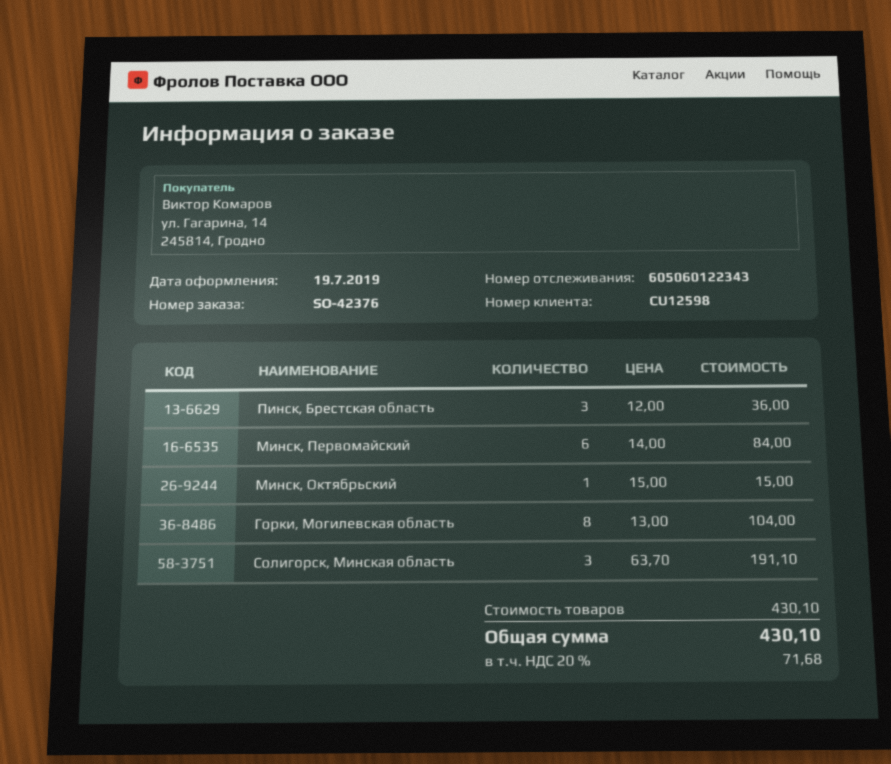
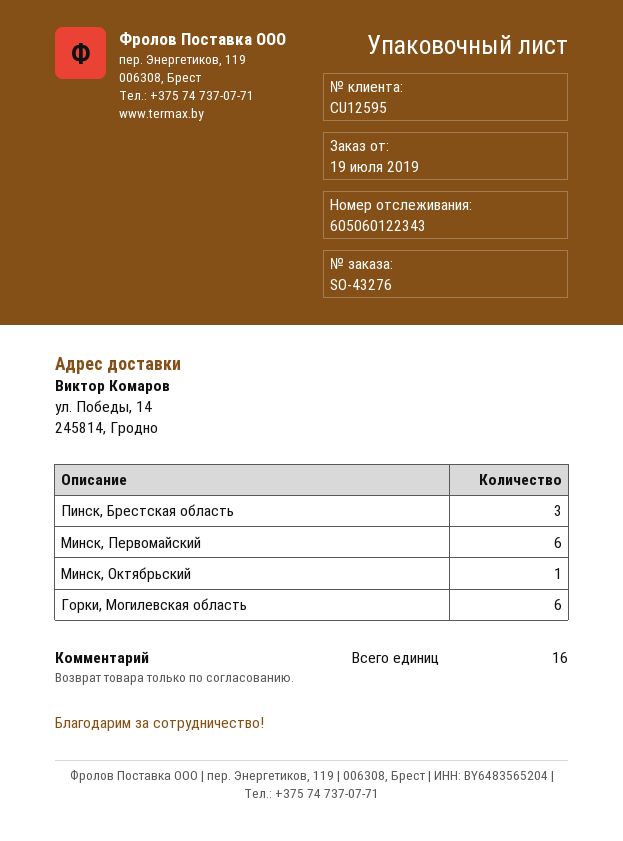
order number: SO-42376 -> SO-43276
customer number: CU12598 -> CU12595
Горки, Могилевская область: 8 -> 6
Солигорск, Минская область: 3 -> none

